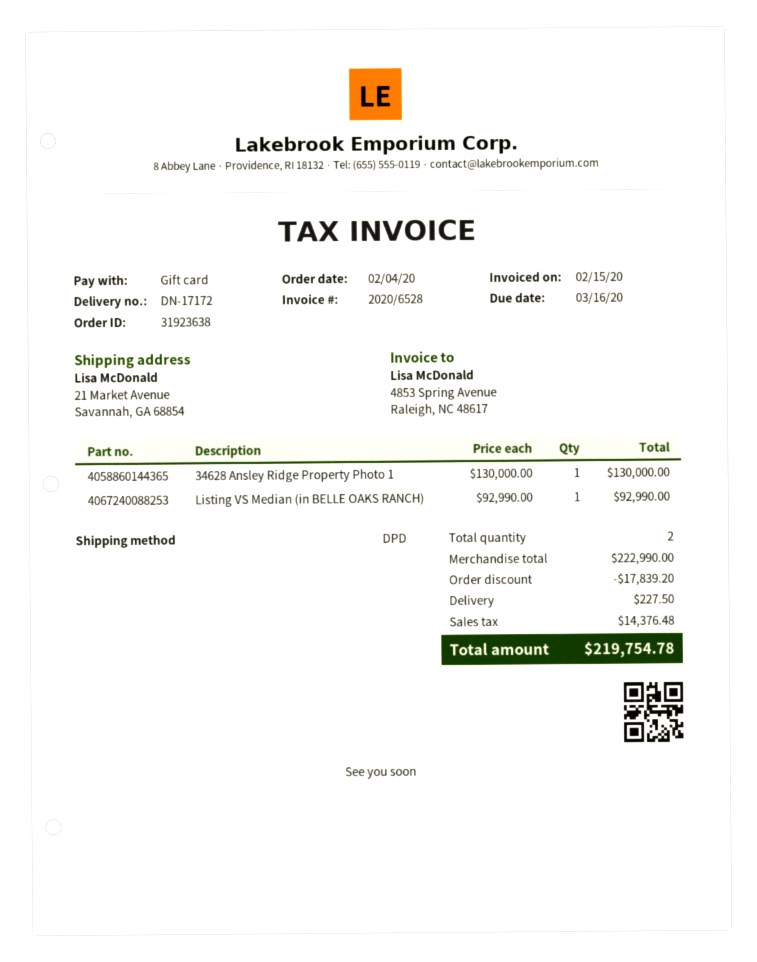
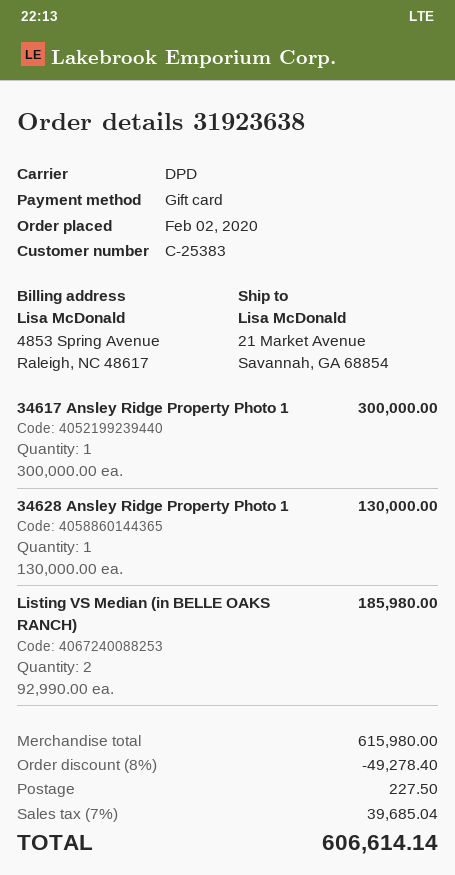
order date: 2020-02-04 -> 2020-02-02
Listing VS Median (in BELLE OAKS RANCH): 1 x 92990.00 = 92990.00 -> 2 x 92990.00 = 185980.00
34617 Ansley Ridge Property Photo 1: none -> 1 x 300000.00 = 300000.00
subtotal: 222990.00 -> 615980.00
discount: 17839.20 -> 49278.40
tax: 14376.48 -> 39685.04
total: 219754.78 -> 606614.14

